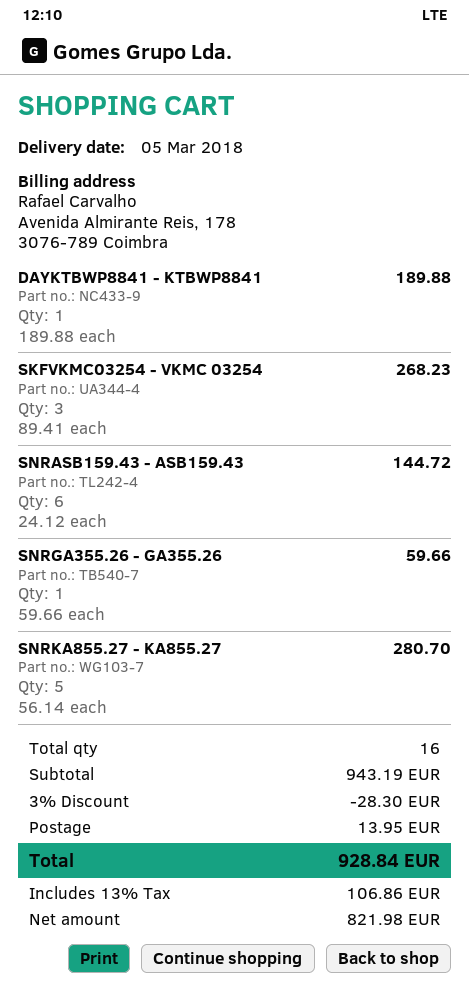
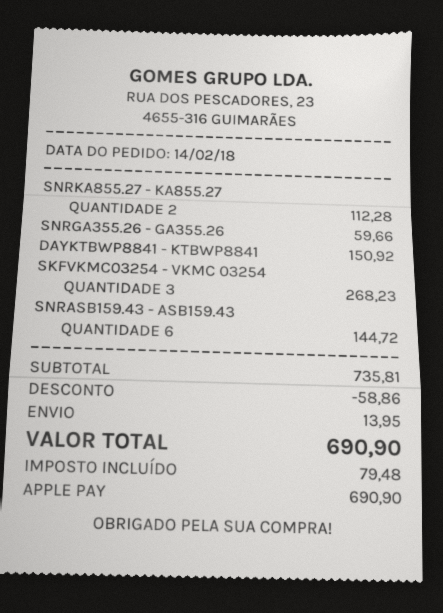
DAYKTBWP8841 - KTBWP8841: 1 for 189.88 -> 1 for 150.92
SNRKA855.27 - KA855.27: 5 for 280.70 -> 2 for 112.28
subtotal: 943.19 -> 735.81
discount: 28.30 -> 58.86
tax: 106.86 -> 79.48
total: 928.84 -> 690.90

